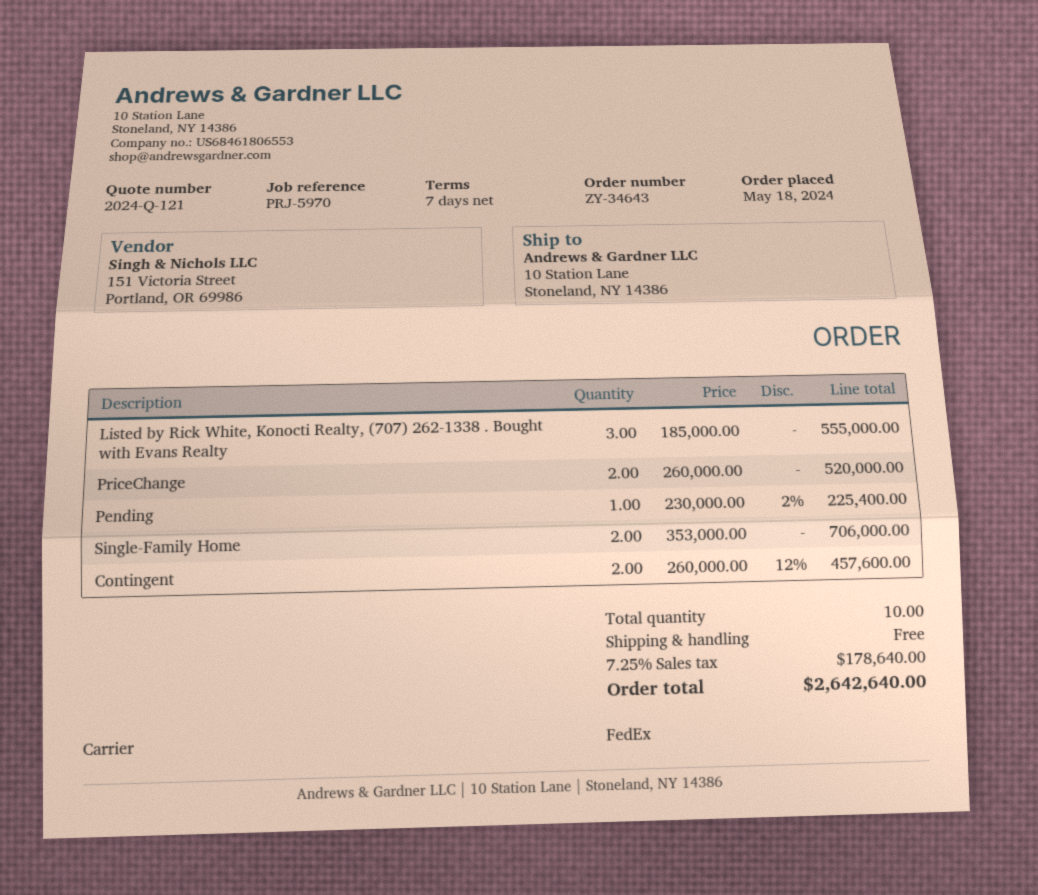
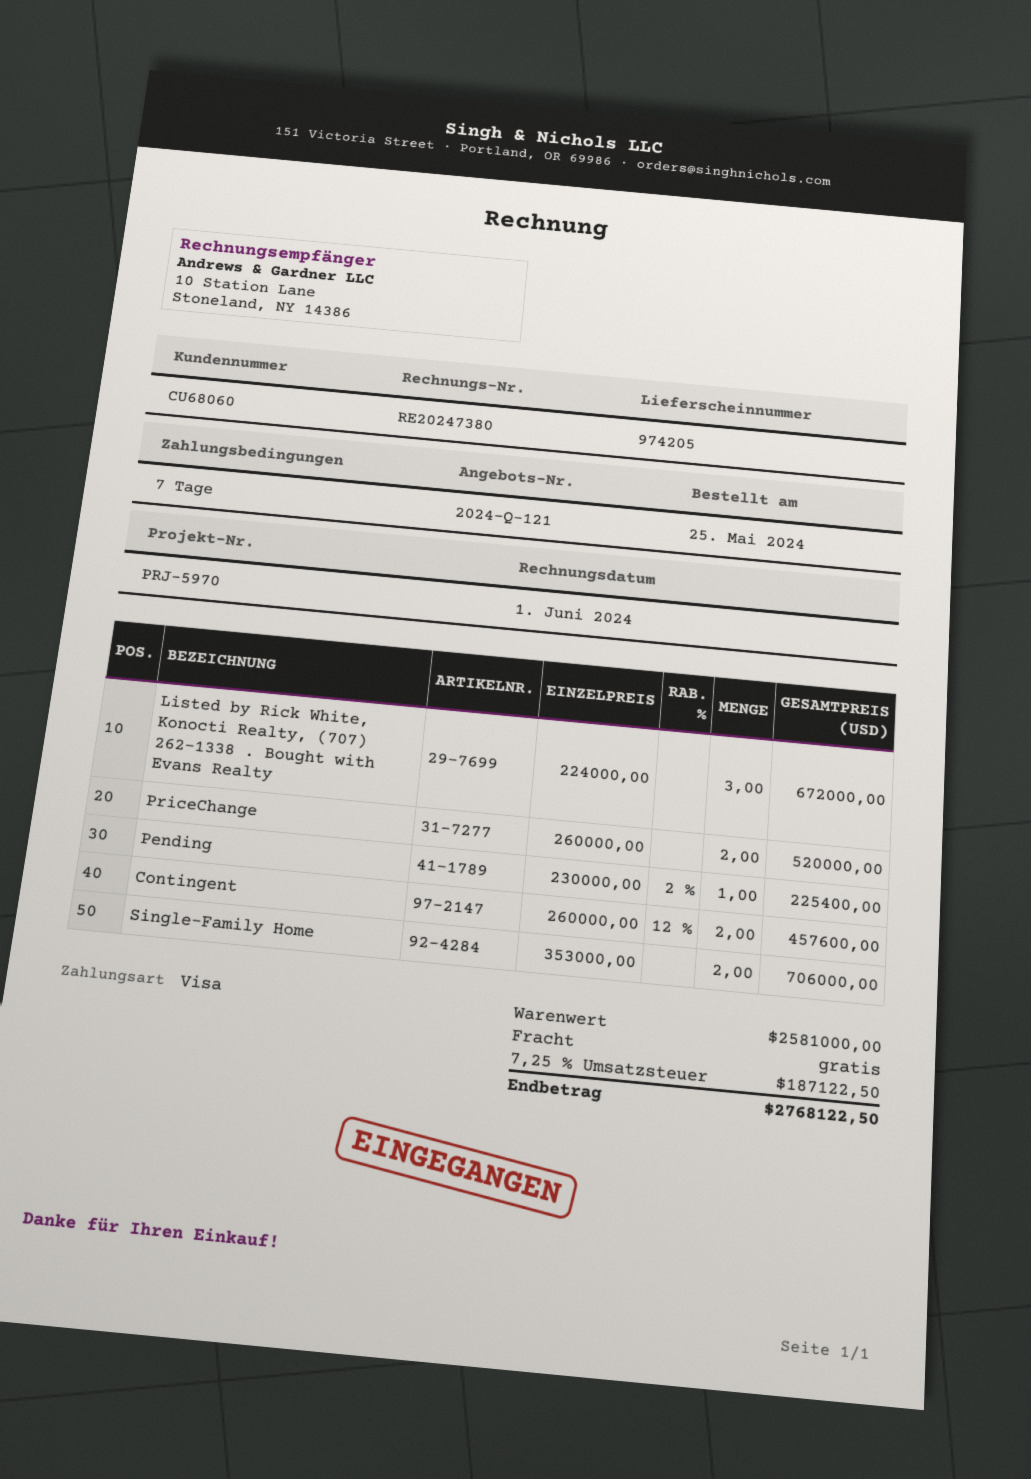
order date: 2024-05-18 -> 2024-05-25
Listed by Rick White, Konocti Realty, (707) 262-1338 . Bought with Evans Realty: 3 x 185000.00 = 555000.00 -> 3 x 224000.00 = 672000.00
tax: 7.25% = 178640.00 -> 7.25% = 187122.50
total: 2642640.00 -> 2768122.50

